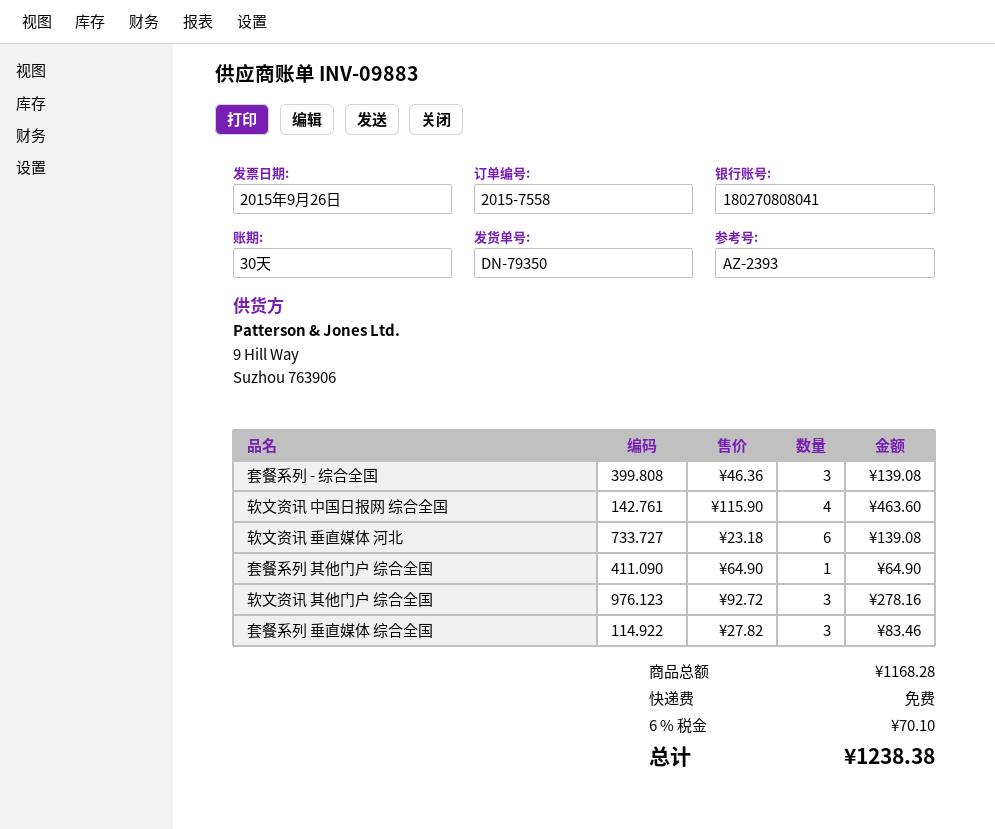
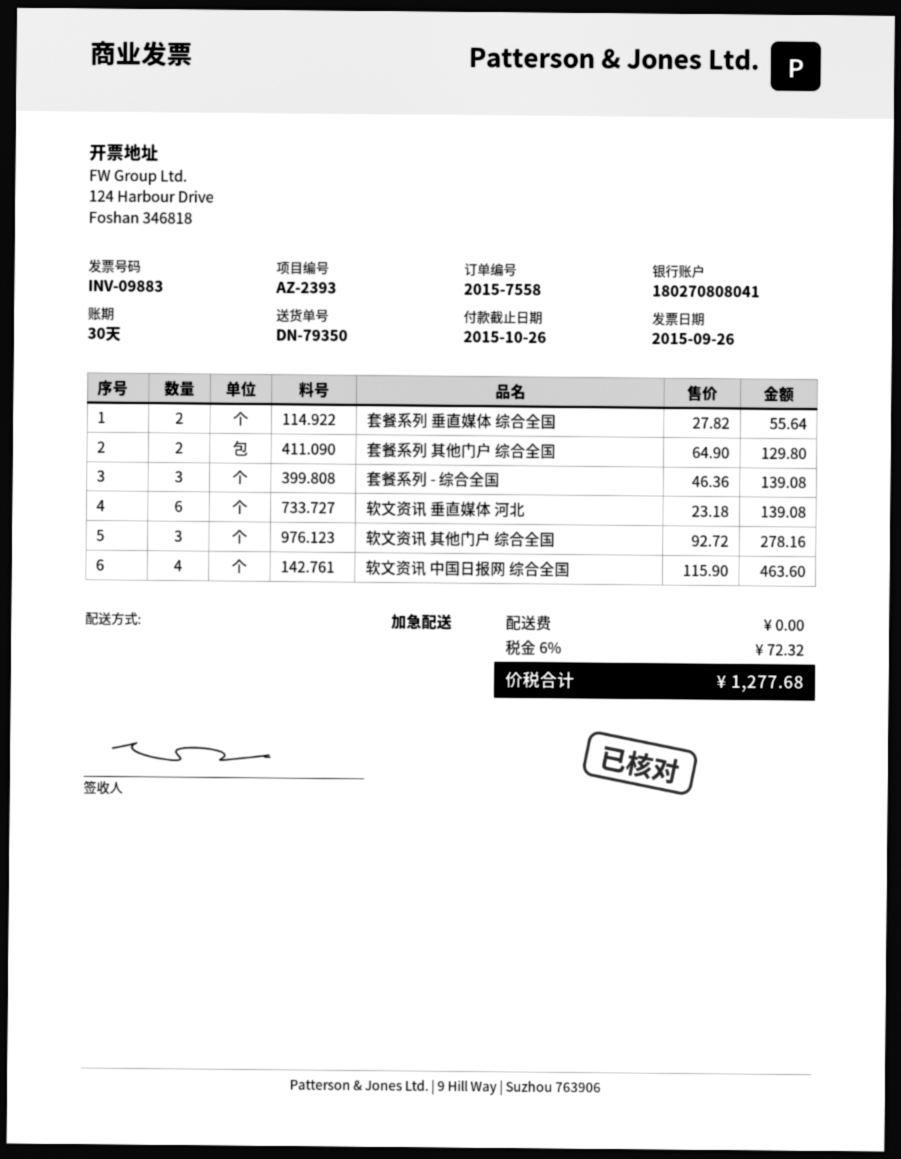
套餐系列 其他门户 综合全国: 1 x 64.90 = 64.90 -> 2 x 64.90 = 129.80
套餐系列 垂直媒体 综合全国: 3 x 27.82 = 83.46 -> 2 x 27.82 = 55.64
tax: 6% = 70.10 -> 6% = 72.32
total: 1238.38 -> 1277.68

